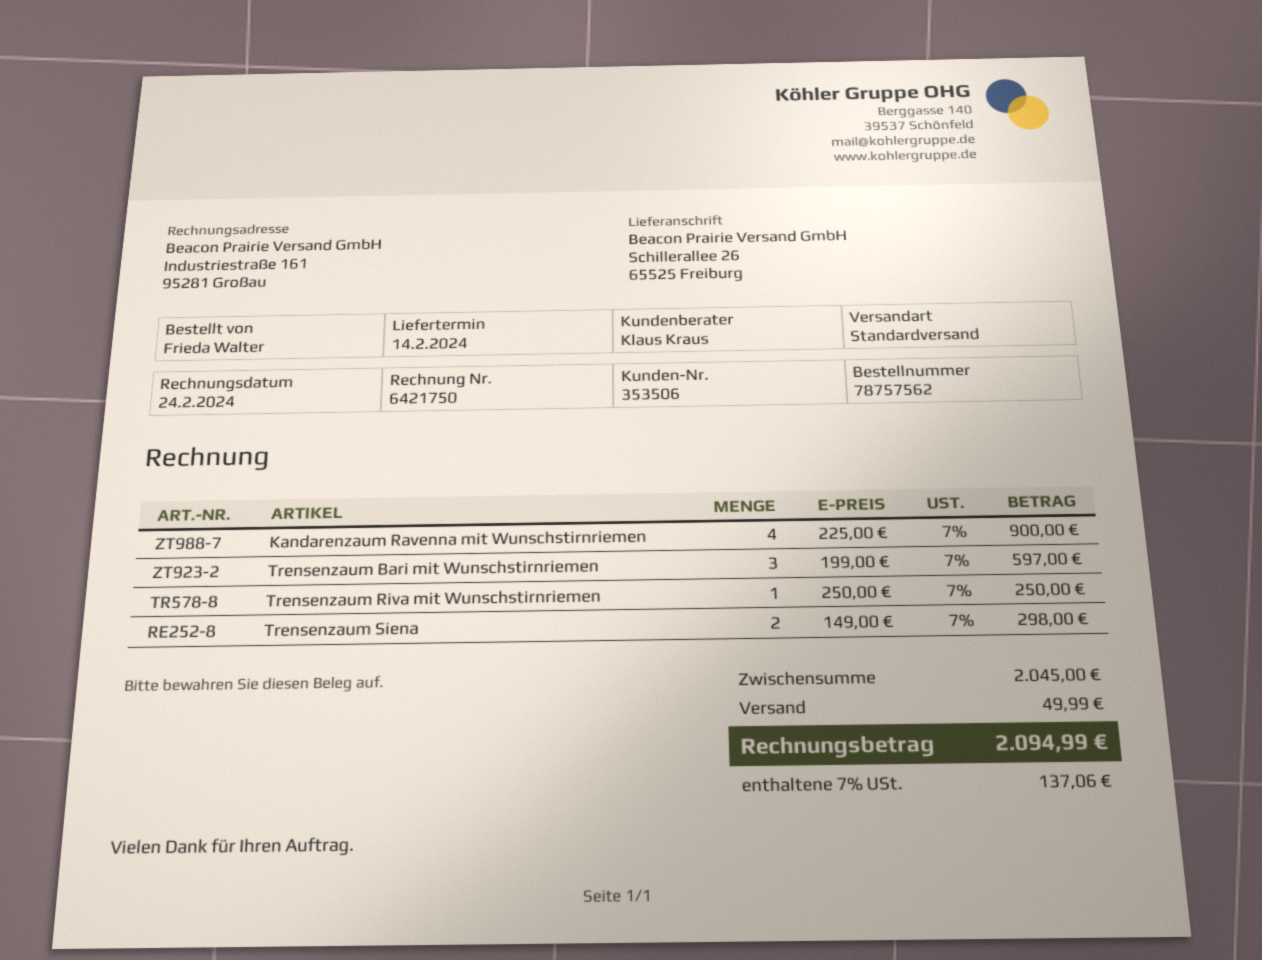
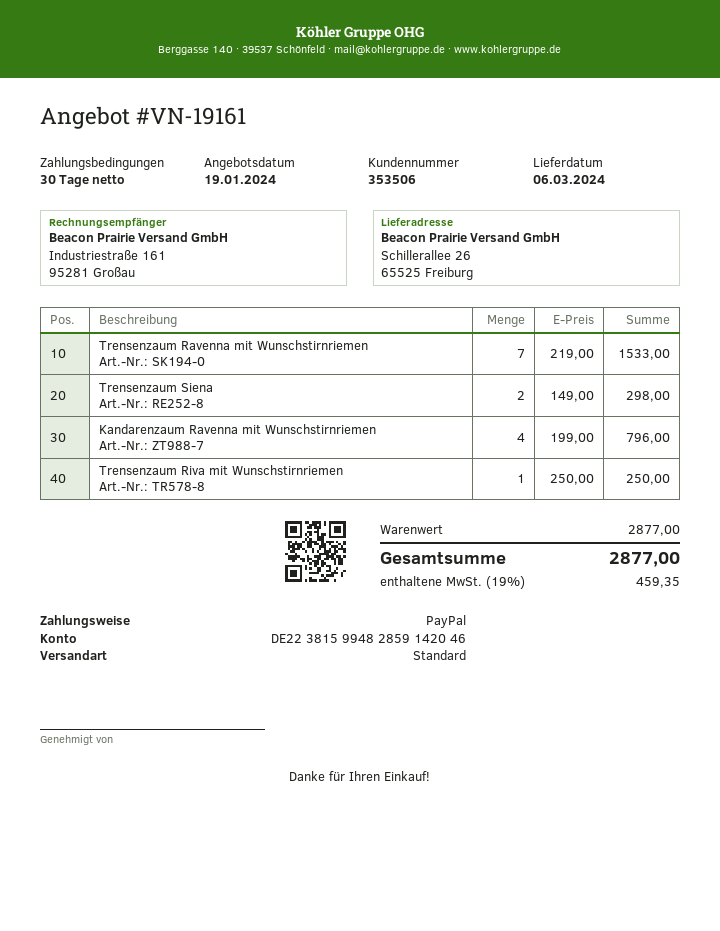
delivery date: 2024-02-14 -> 2024-03-06
Kandarenzaum Ravenna mit Wunschstirnriemen: 4 x 225.00 = 900.00 -> 4 x 199.00 = 796.00
Trensenzaum Bari mit Wunschstirnriemen: 3 x 199.00 = 597.00 -> none
Trensenzaum Ravenna mit Wunschstirnriemen: none -> 7 x 219.00 = 1533.00
subtotal: 2045.00 -> 2877.00
shipping: 49.99 -> none
tax: 7% = 137.06 -> 19% = 459.35
total: 2094.99 -> 2877.00

